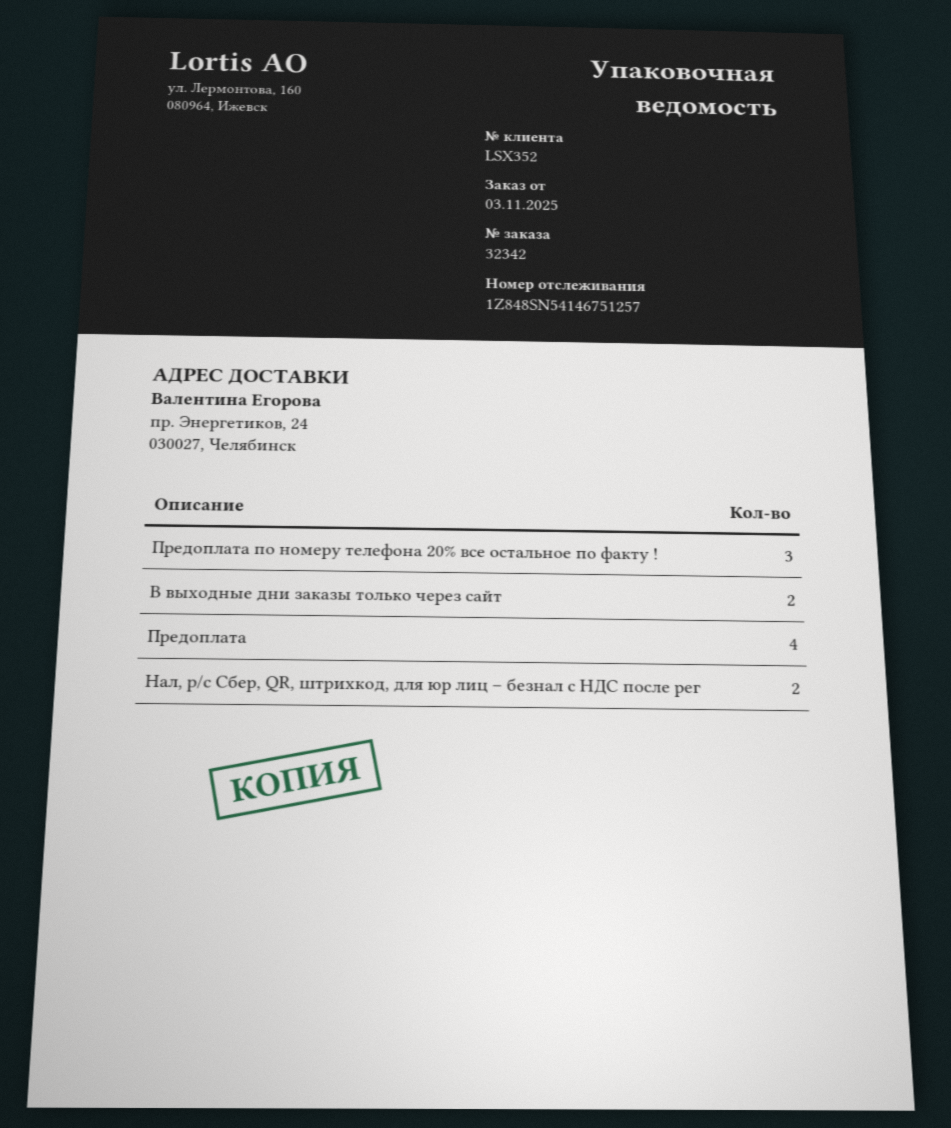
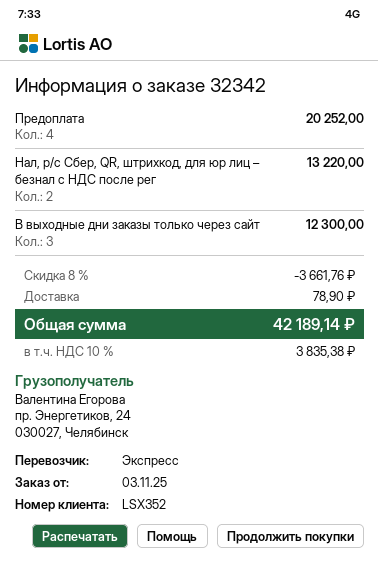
Предоплата по номеру телефона 20% все остальное по факту !: 3 -> none
В выходные дни заказы только через сайт: 2 -> 3

